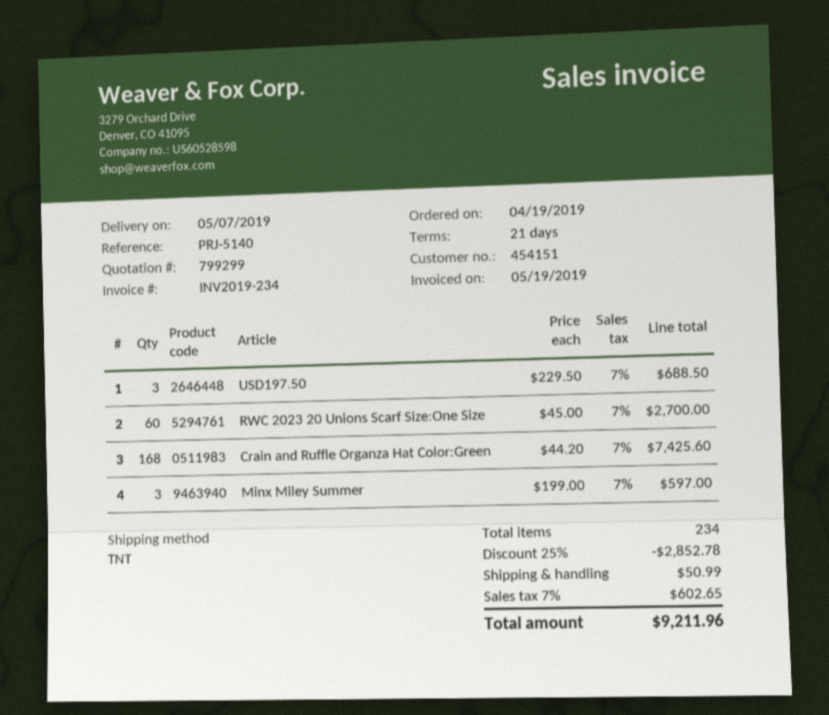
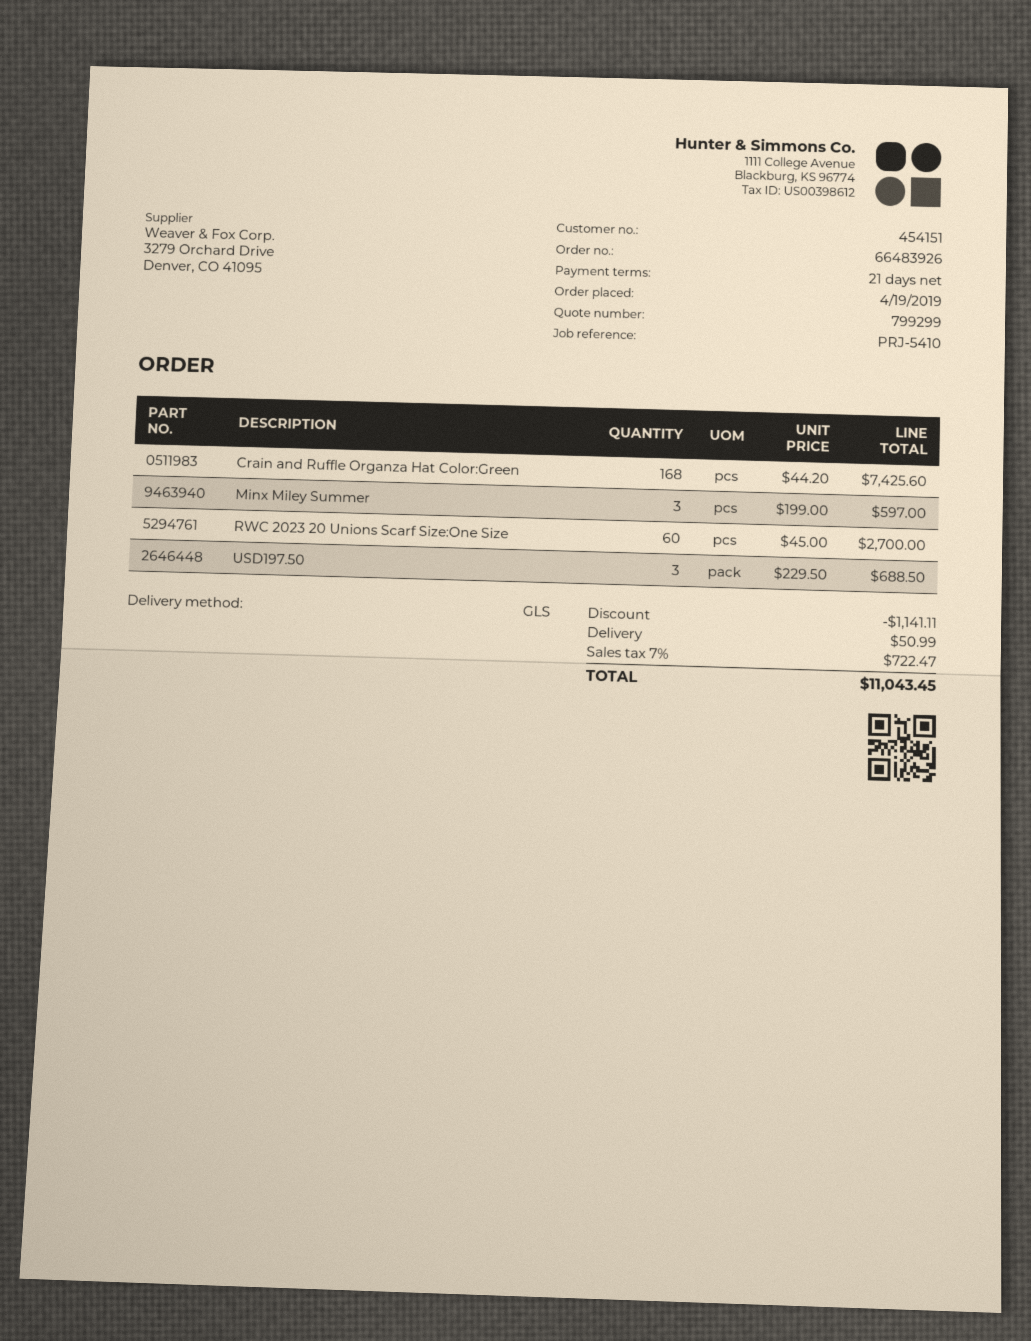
reference: PRJ-5140 -> PRJ-5410
shipping method: TNT -> GLS
discount: 2852.78 -> 1141.11
tax: 7% = 602.65 -> 7% = 722.47
total: 9211.96 -> 11043.45

